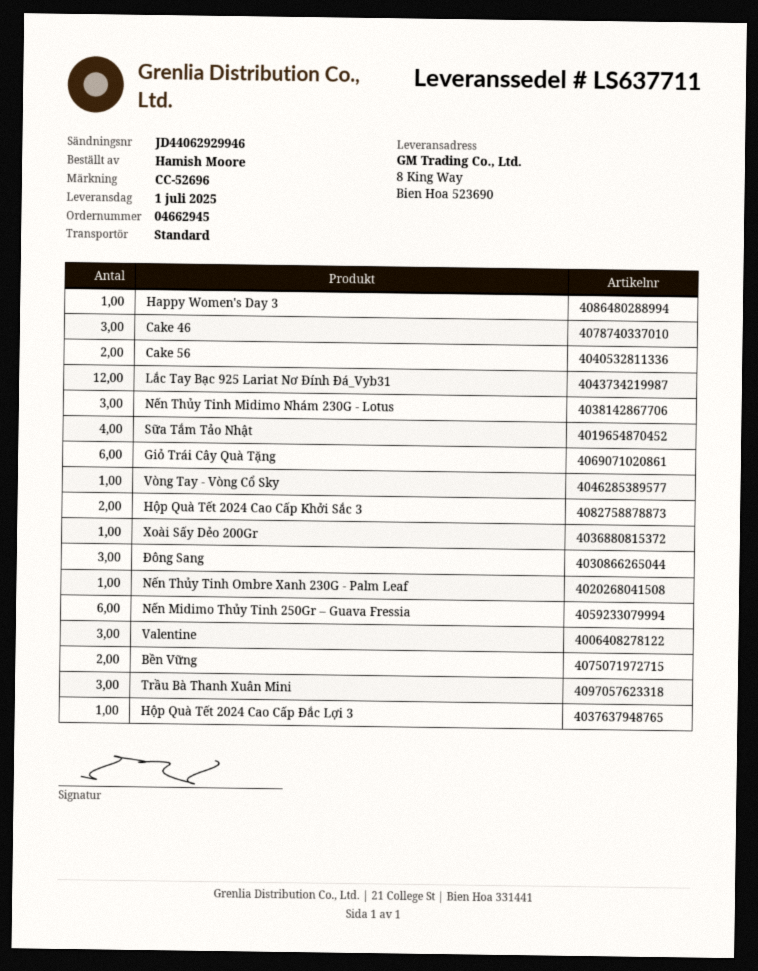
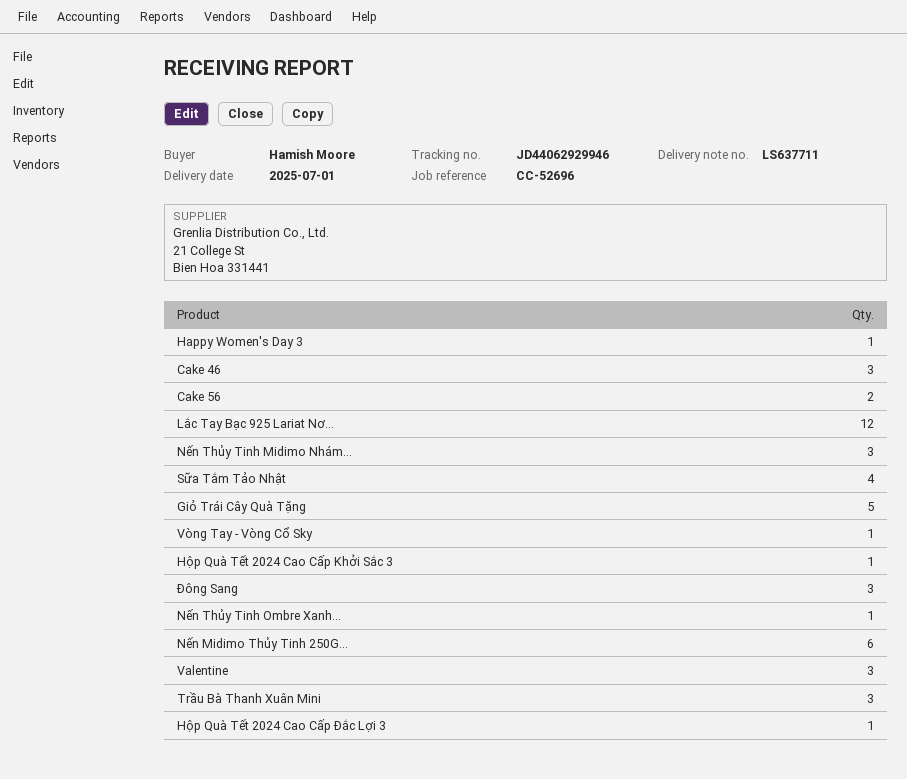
Giỏ Trái Cây Quà Tặng: 6 -> 5
Hộp Quà Tết 2024 Cao Cấp Khởi Sắc 3: 2 -> 1
Xoài Sấy Dẻo 200Gr: 1 -> none
Bền Vững: 2 -> none

